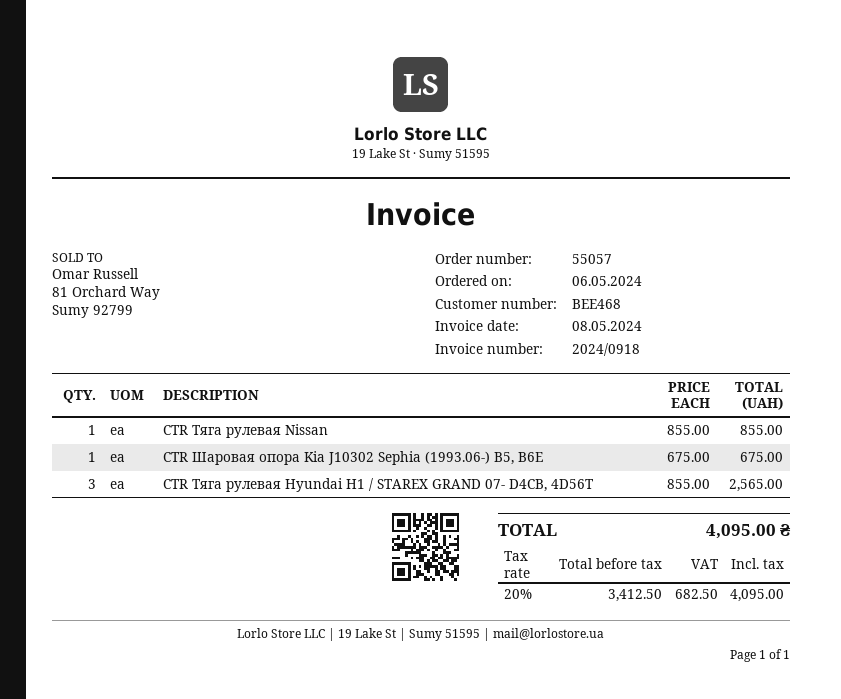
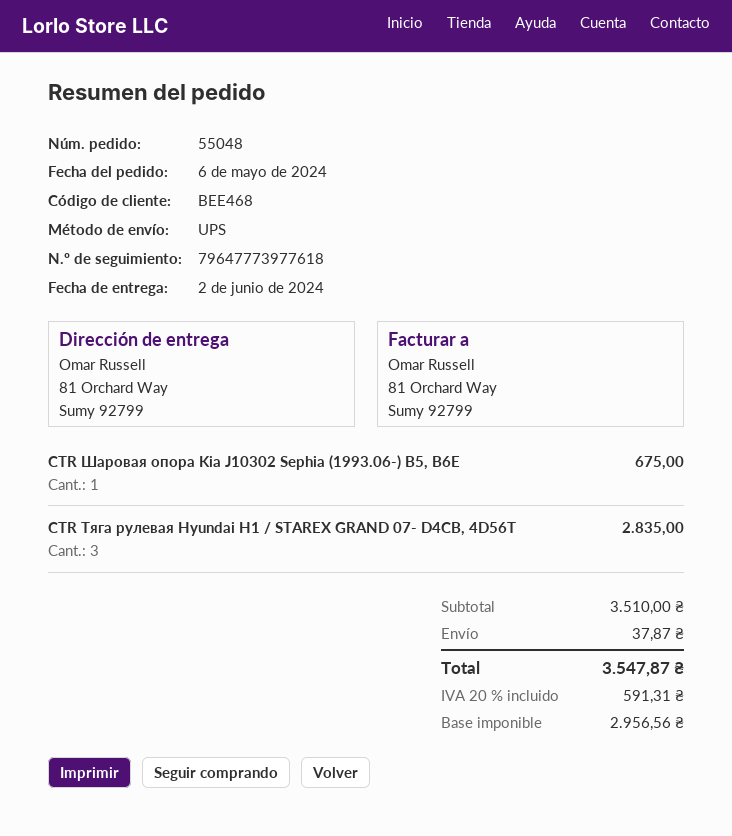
order number: 55057 -> 55048
CTR Тяга рулевая Nissan: 1 for 855.00 -> none
CTR Тяга рулевая Hyundai H1 / STAREX GRAND 07- D4CB, 4D56T: 3 for 2565.00 -> 3 for 2835.00
shipping: none -> 37.87
net: 3412.50 -> 2956.56
tax: 20% = 682.50 -> 20% = 591.31
total: 4095.00 -> 3547.87

